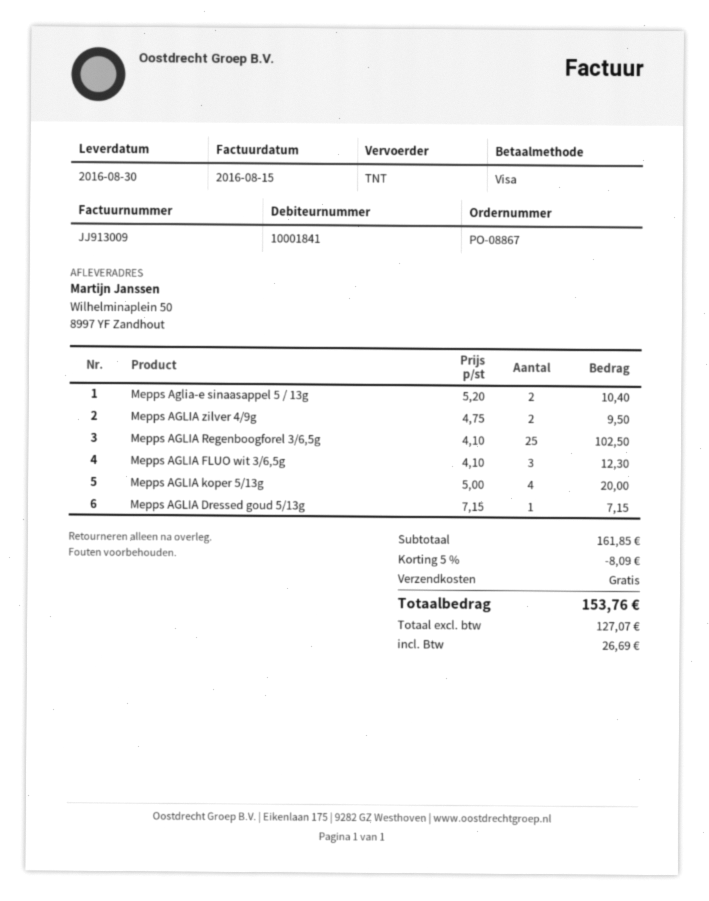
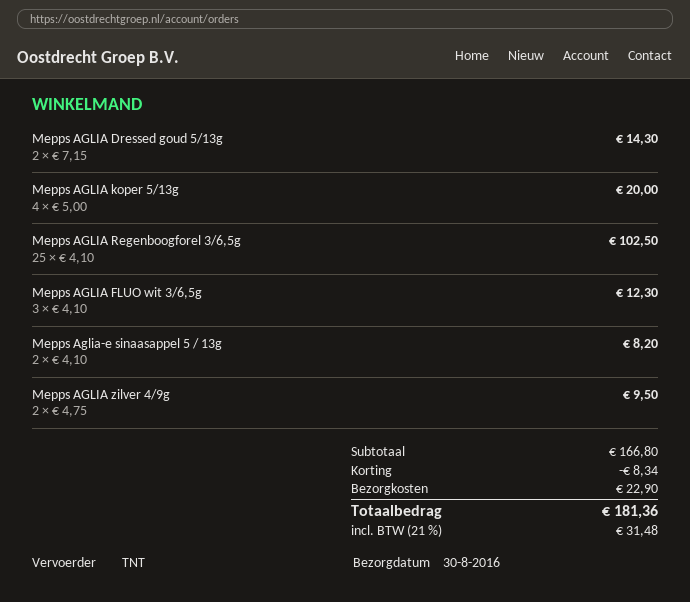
Mepps Aglia-e sinaasappel 5 / 13g: 2 x 5.20 = 10.40 -> 2 x 4.10 = 8.20
Mepps AGLIA Dressed goud 5/13g: 1 x 7.15 = 7.15 -> 2 x 7.15 = 14.30
subtotal: 161.85 -> 166.80
discount: 8.09 -> 8.34
shipping: 0.00 -> 22.90
tax: 26.69 -> 31.48
total: 153.76 -> 181.36

